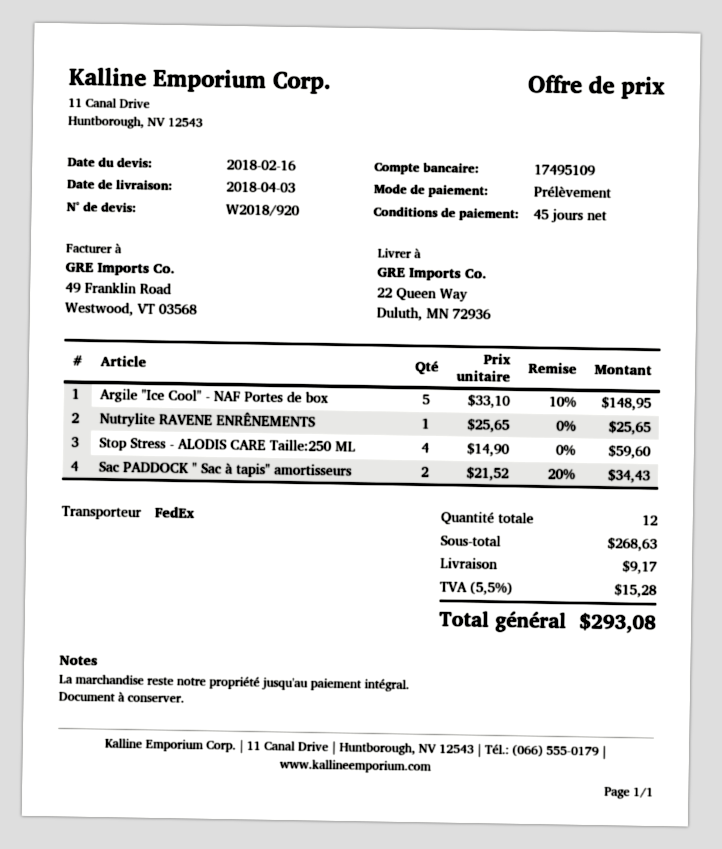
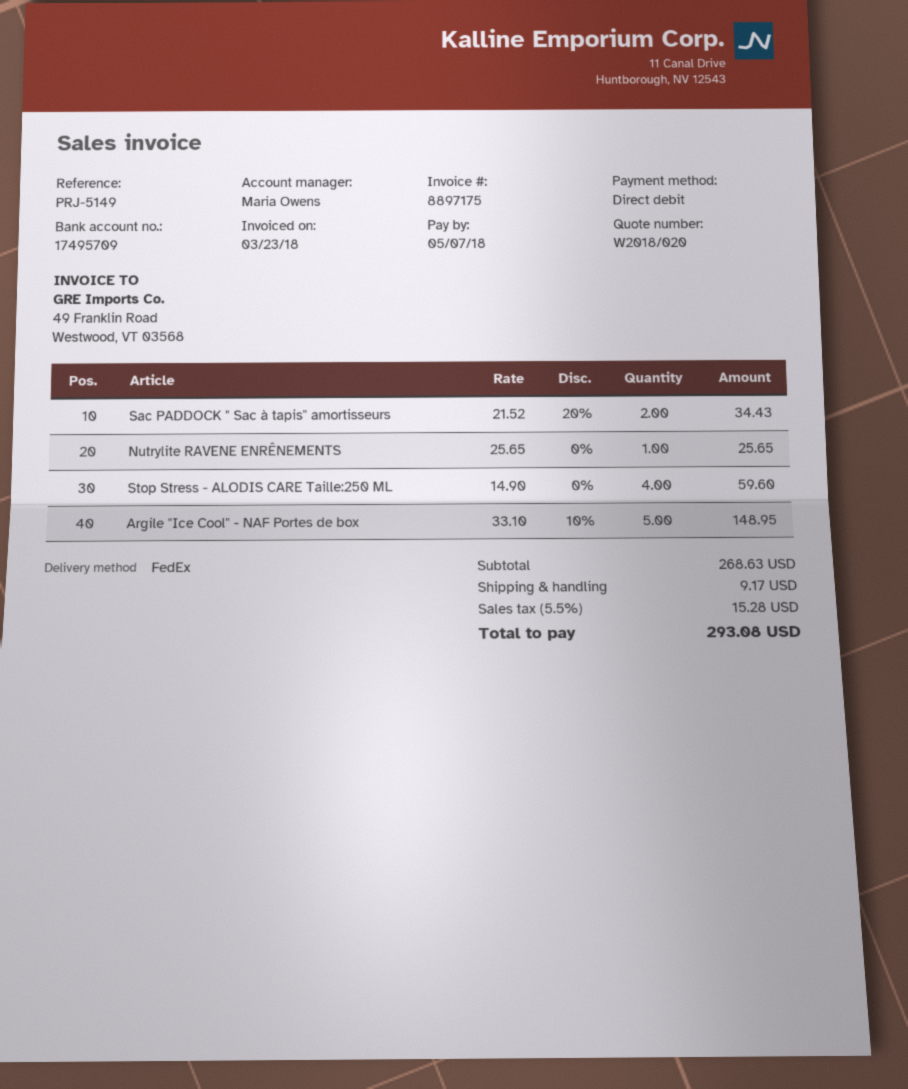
quote number: W2018/920 -> W2018/020
bank account: 17495109 -> 17495709

